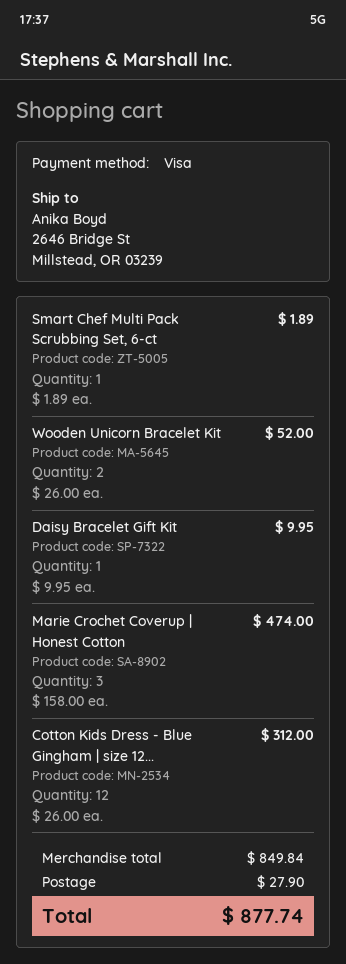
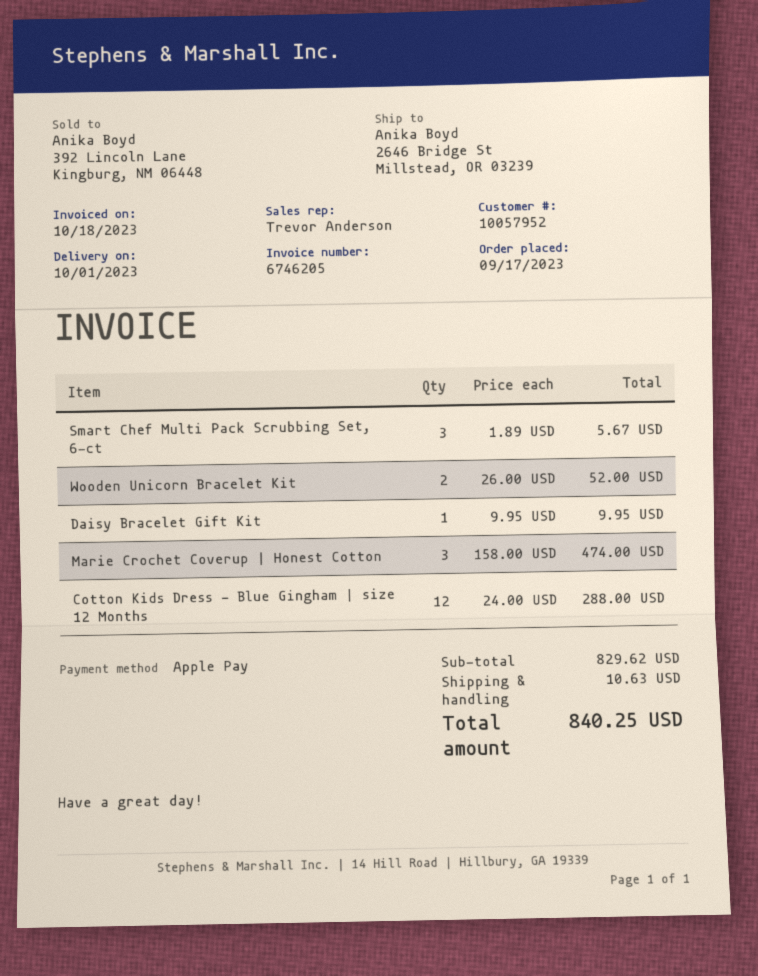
payment method: Visa -> Apple Pay
Smart Chef Multi Pack Scrubbing Set, 6-ct: 1 x 1.89 = 1.89 -> 3 x 1.89 = 5.67
Cotton Kids Dress - Blue Gingham | size 12...: 12 x 26.00 = 312.00 -> 12 x 24.00 = 288.00
subtotal: 849.84 -> 829.62
shipping: 27.90 -> 10.63
total: 877.74 -> 840.25

